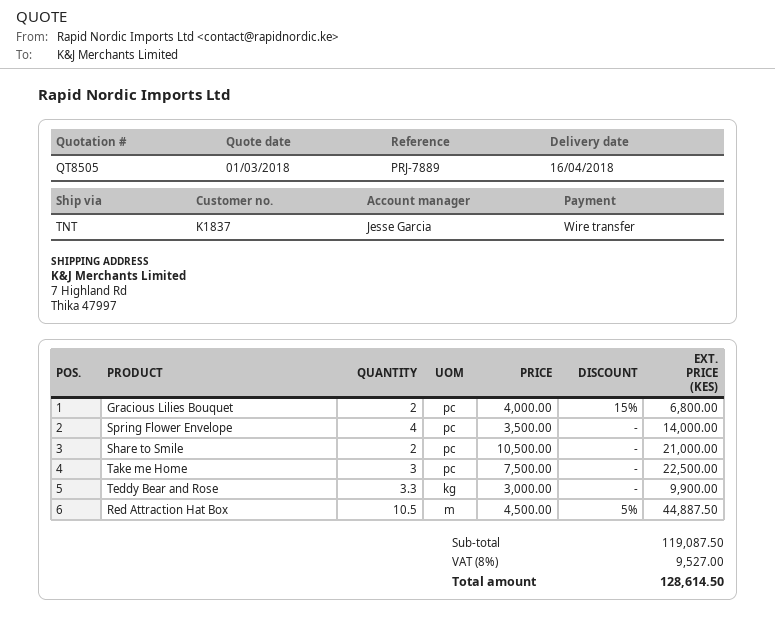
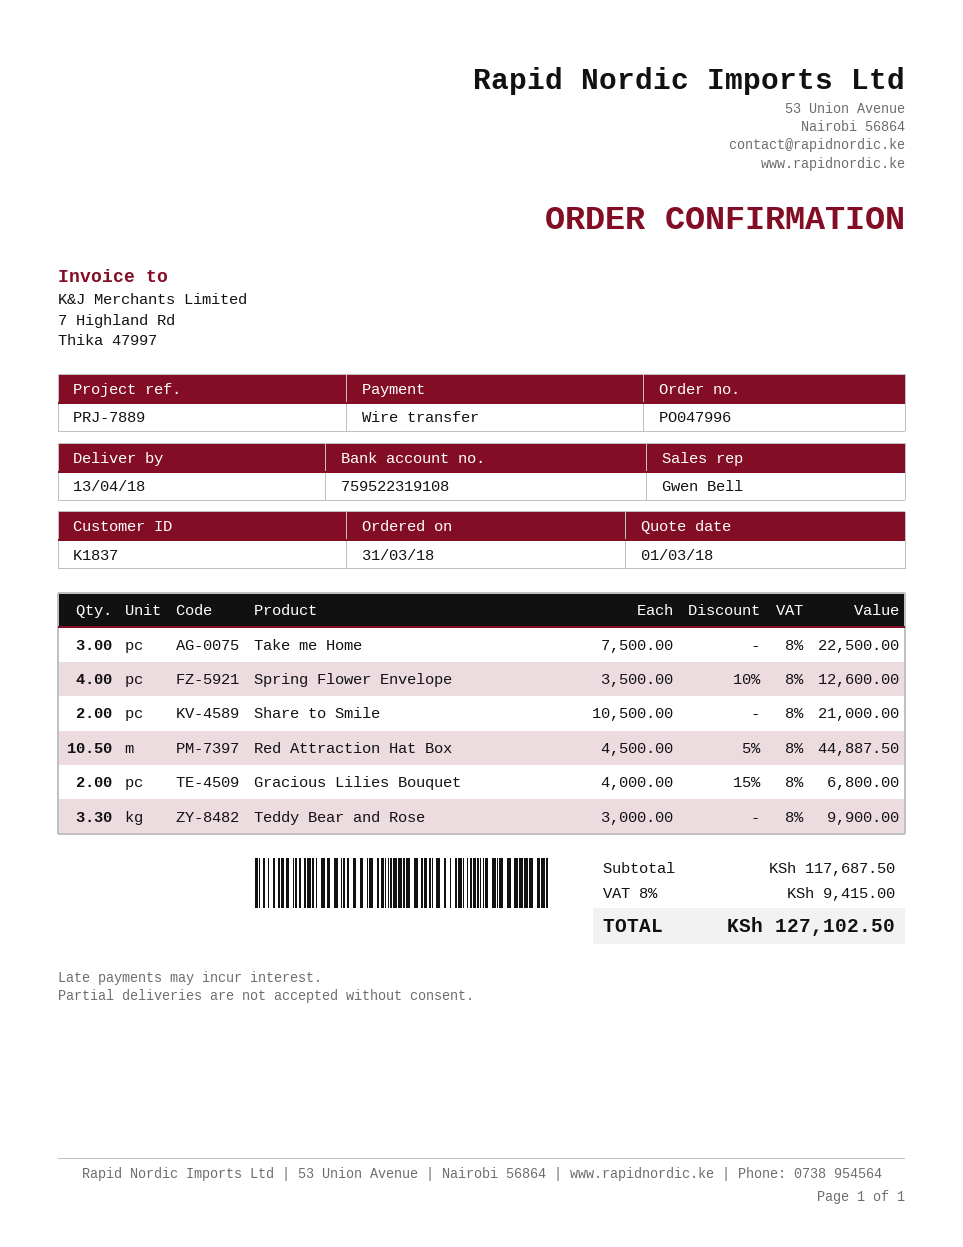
delivery date: 2018-04-16 -> 2018-04-13
sales rep: Jesse Garcia -> Gwen Bell
Spring Flower Envelope: 4 x 3500.00 = 14000.00 -> 4 x 3500.00 - 10% = 12600.00
subtotal: 119087.50 -> 117687.50
tax: 8% = 9527.00 -> 8% = 9415.00
total: 128614.50 -> 127102.50

